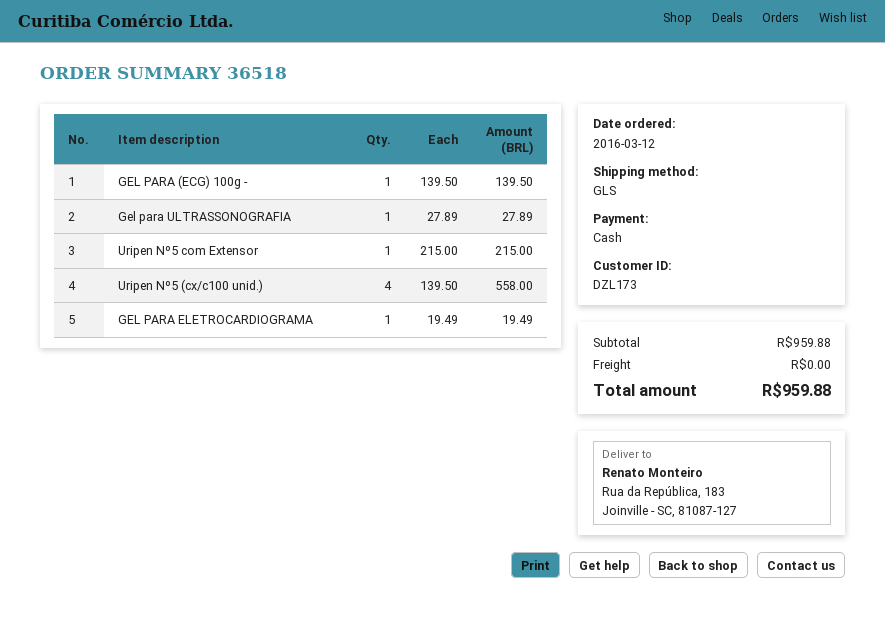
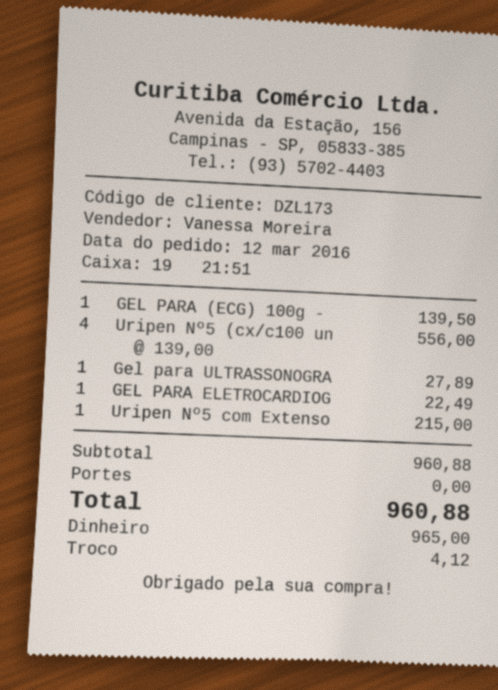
Uripen Nº5 (cx/c100 unid.): 4 x 139.50 = 558.00 -> 4 x 139.00 = 556.00
GEL PARA ELETROCARDIOGRAMA: 1 x 19.49 = 19.49 -> 1 x 22.49 = 22.49
subtotal: 959.88 -> 960.88
total: 959.88 -> 960.88

